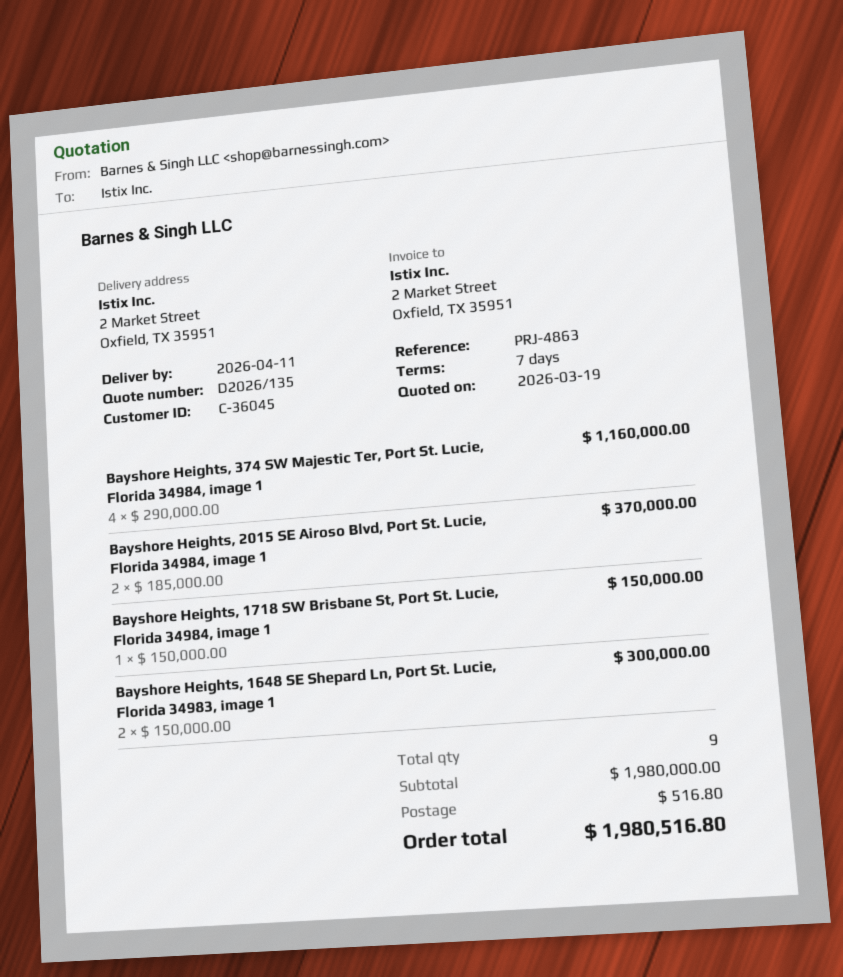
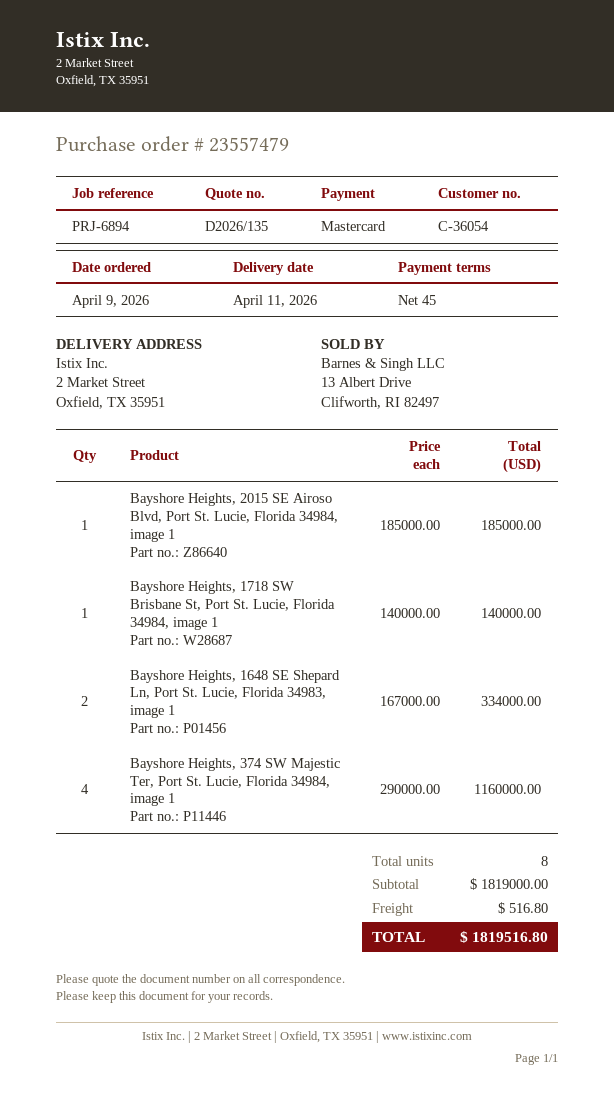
payment terms: 7 days -> 45 days
customer number: C-36045 -> C-36054
reference: PRJ-4863 -> PRJ-6894
Bayshore Heights, 2015 SE Airoso Blvd, Port St. Lucie, Florida 34984, image 1: 2 x 185000.00 = 370000.00 -> 1 x 185000.00 = 185000.00
Bayshore Heights, 1718 SW Brisbane St, Port St. Lucie, Florida 34984, image 1: 1 x 150000.00 = 150000.00 -> 1 x 140000.00 = 140000.00
Bayshore Heights, 1648 SE Shepard Ln, Port St. Lucie, Florida 34983, image 1: 2 x 150000.00 = 300000.00 -> 2 x 167000.00 = 334000.00
total quantity: 9 -> 8
subtotal: 1980000.00 -> 1819000.00
total: 1980516.80 -> 1819516.80

